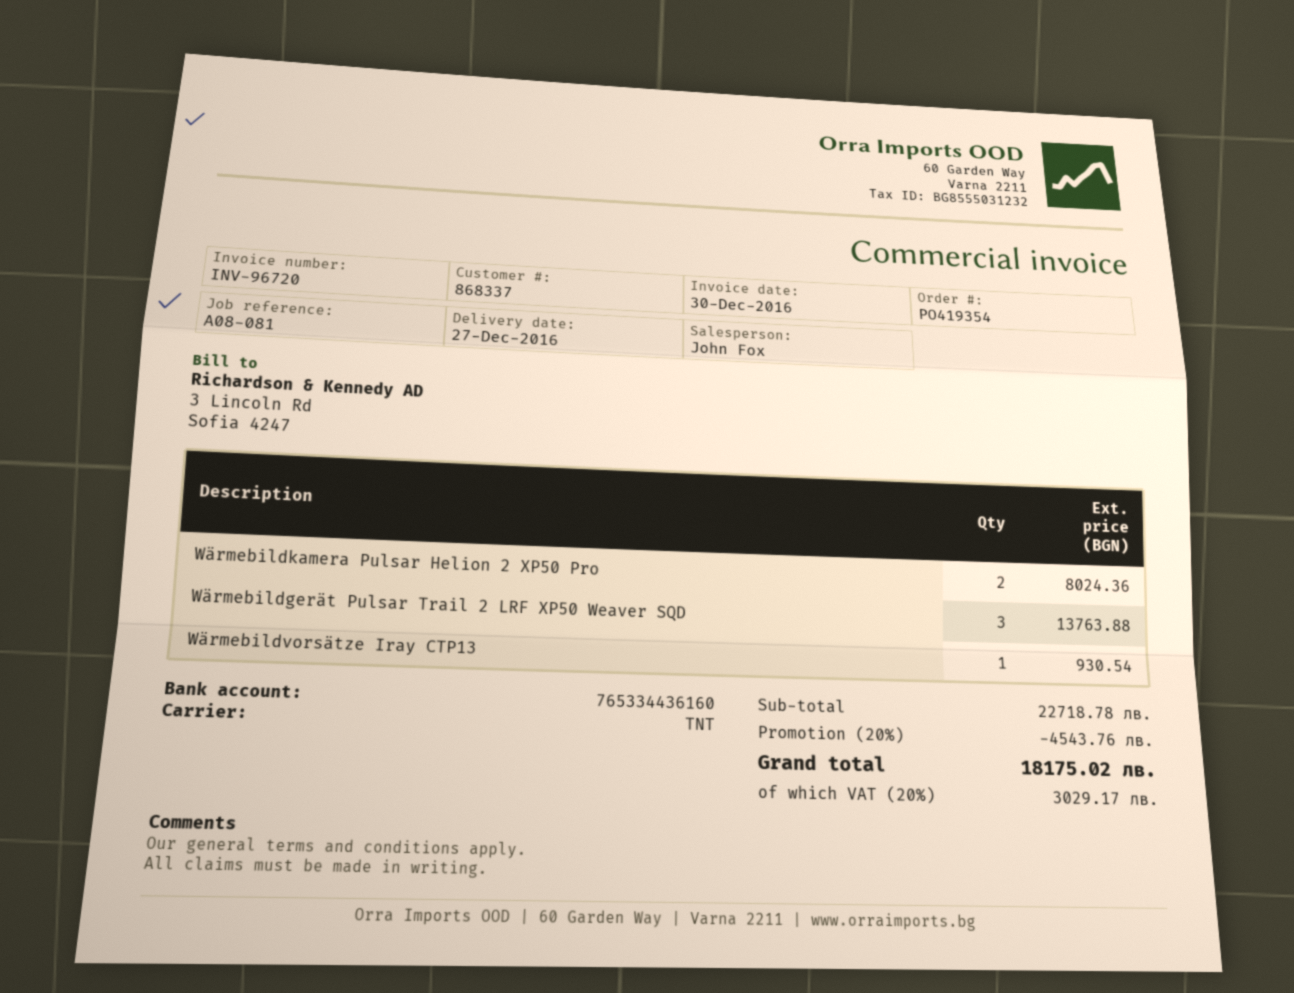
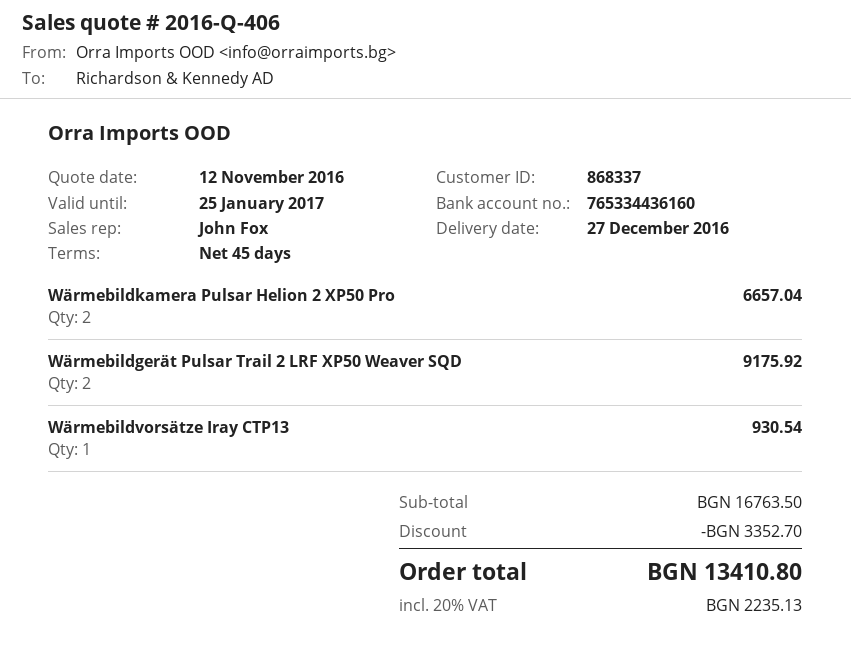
Wärmebildkamera Pulsar Helion 2 XP50 Pro: 2 for 8024.36 -> 2 for 6657.04
Wärmebildgerät Pulsar Trail 2 LRF XP50 Weaver SQD: 3 for 13763.88 -> 2 for 9175.92
subtotal: 22718.78 -> 16763.50
discount: 4543.76 -> 3352.70
tax: 20% = 3029.17 -> 20% = 2235.13
total: 18175.02 -> 13410.80

